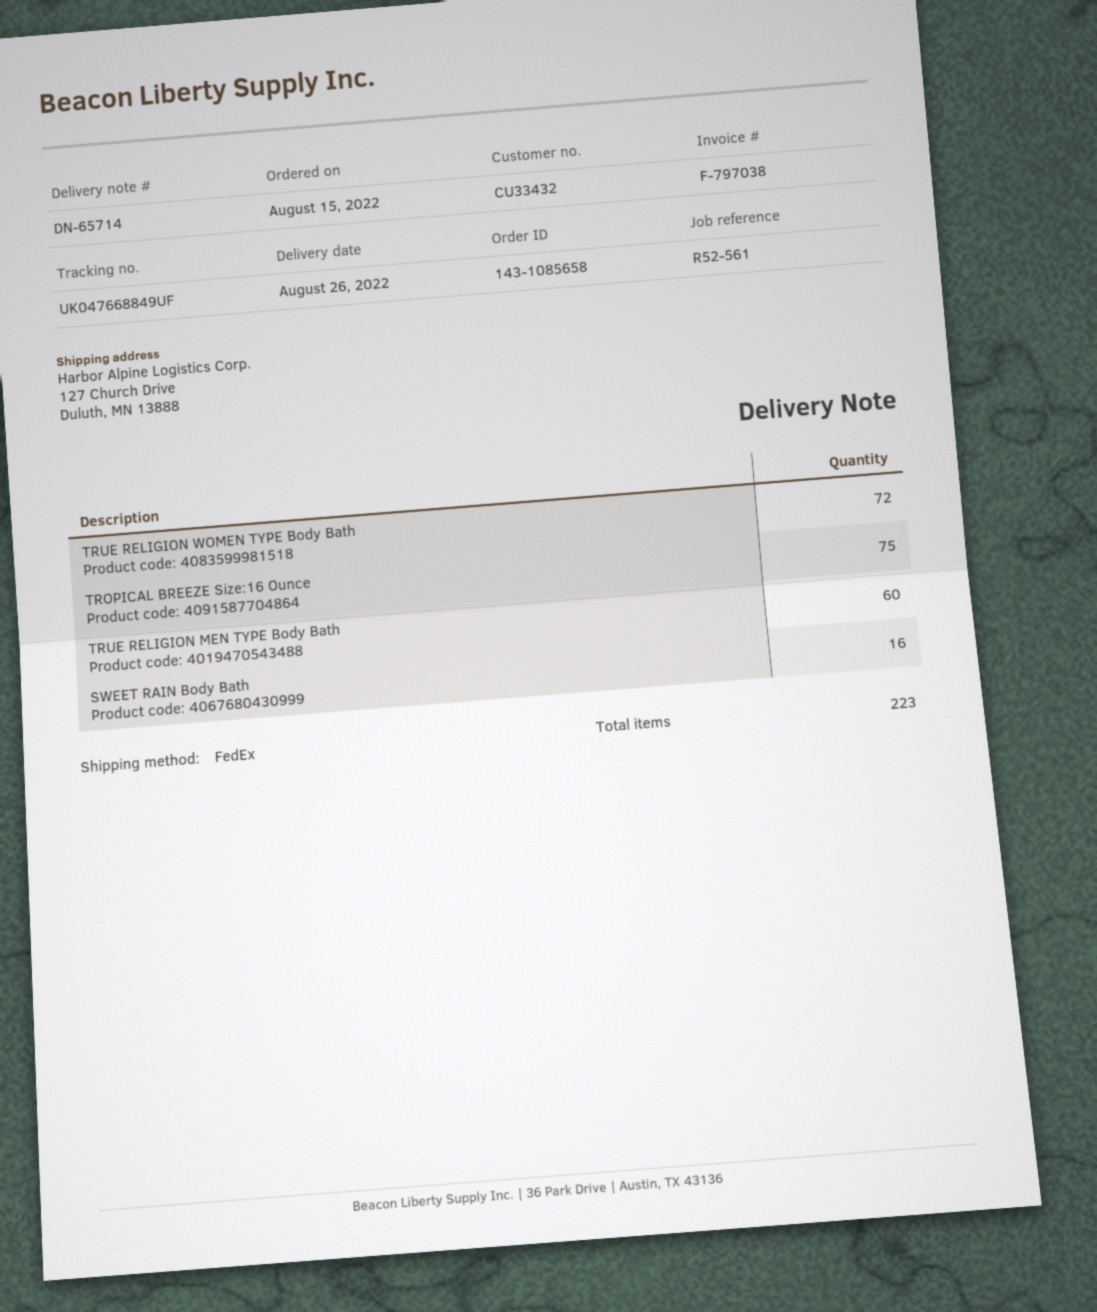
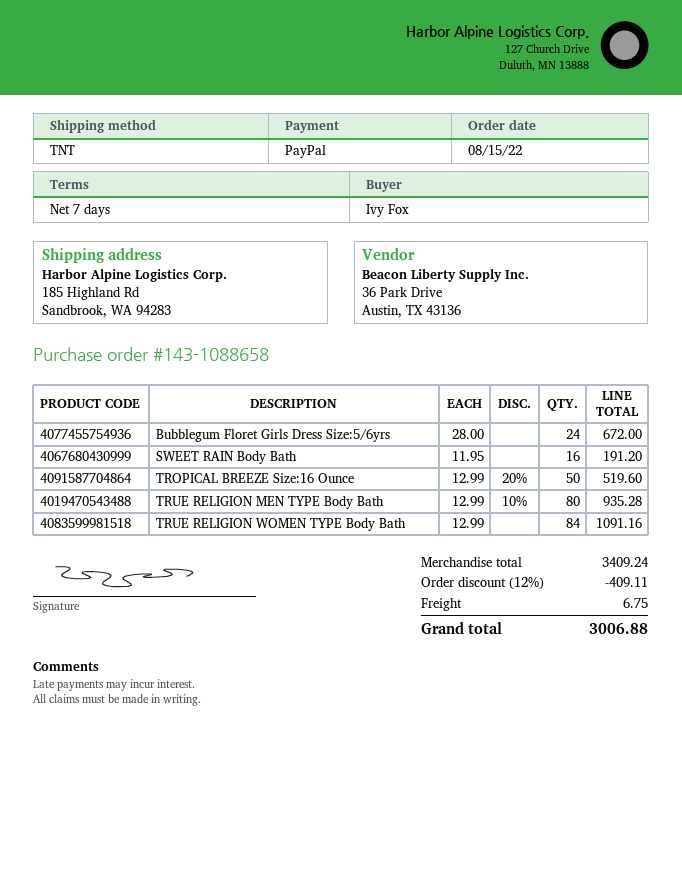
order number: 143-1085658 -> 143-1088658
shipping method: FedEx -> TNT
ship to: 127 Church Drive, Duluth, MN 13888 -> 185 Highland Rd, Sandbrook, WA 94283
TRUE RELIGION WOMEN TYPE Body Bath: 72 -> 84
TROPICAL BREEZE Size:16 Ounce: 75 -> 50
TRUE RELIGION MEN TYPE Body Bath: 60 -> 80
Bubblegum Floret Girls Dress Size:5/6yrs: none -> 24

